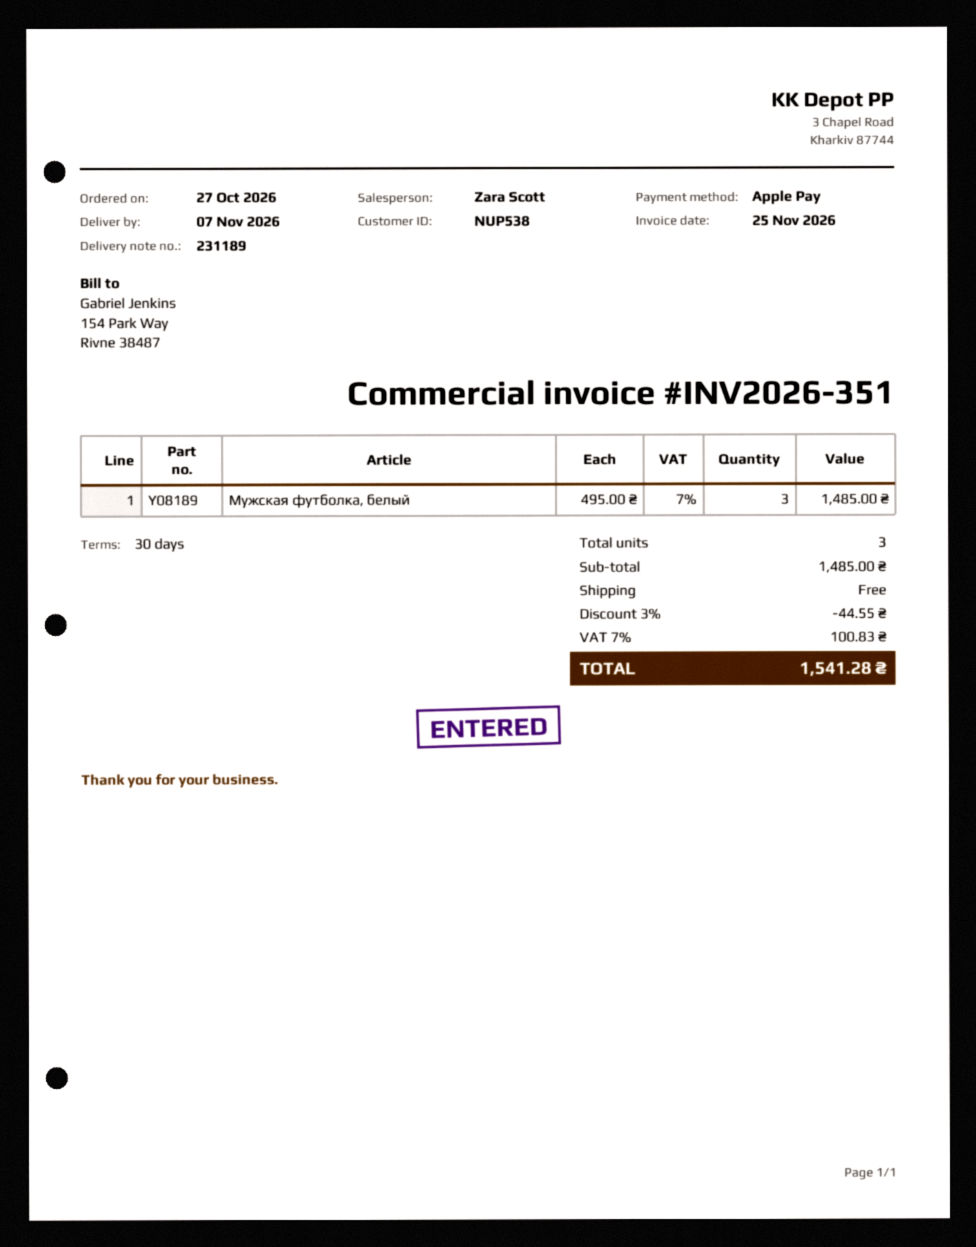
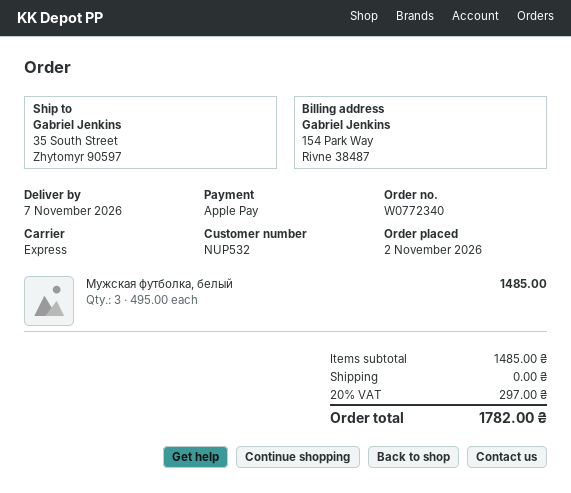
order date: 2026-10-27 -> 2026-11-02
customer number: NUP538 -> NUP532
discount: 3% = 44.55 -> none
tax: 7% = 100.83 -> 20% = 297.00
total: 1541.28 -> 1782.00

